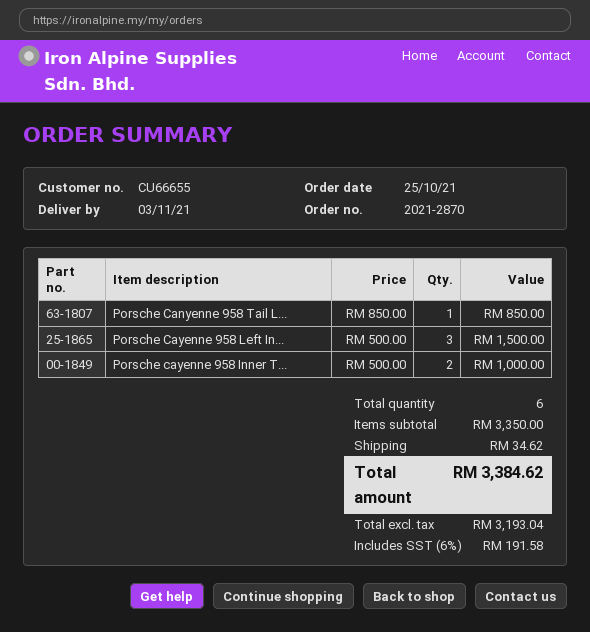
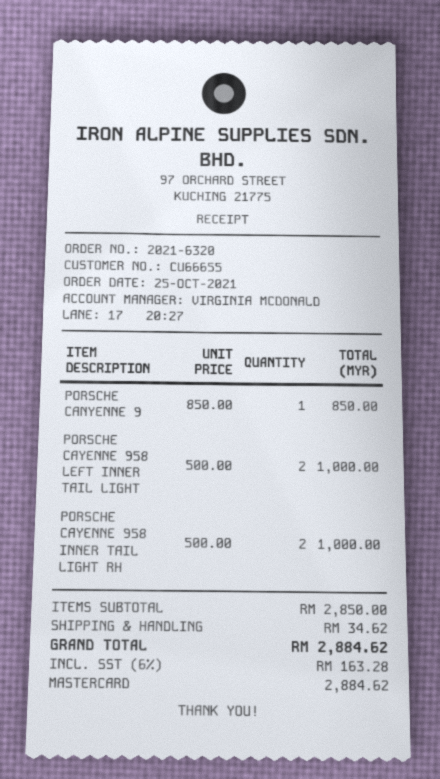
order number: 2021-2870 -> 2021-6320
Porsche Cayenne 958 Left In...: 3 x 500.00 = 1500.00 -> 2 x 500.00 = 1000.00
subtotal: 3350.00 -> 2850.00
tax: 6% = 191.58 -> 6% = 163.28
total: 3384.62 -> 2884.62

